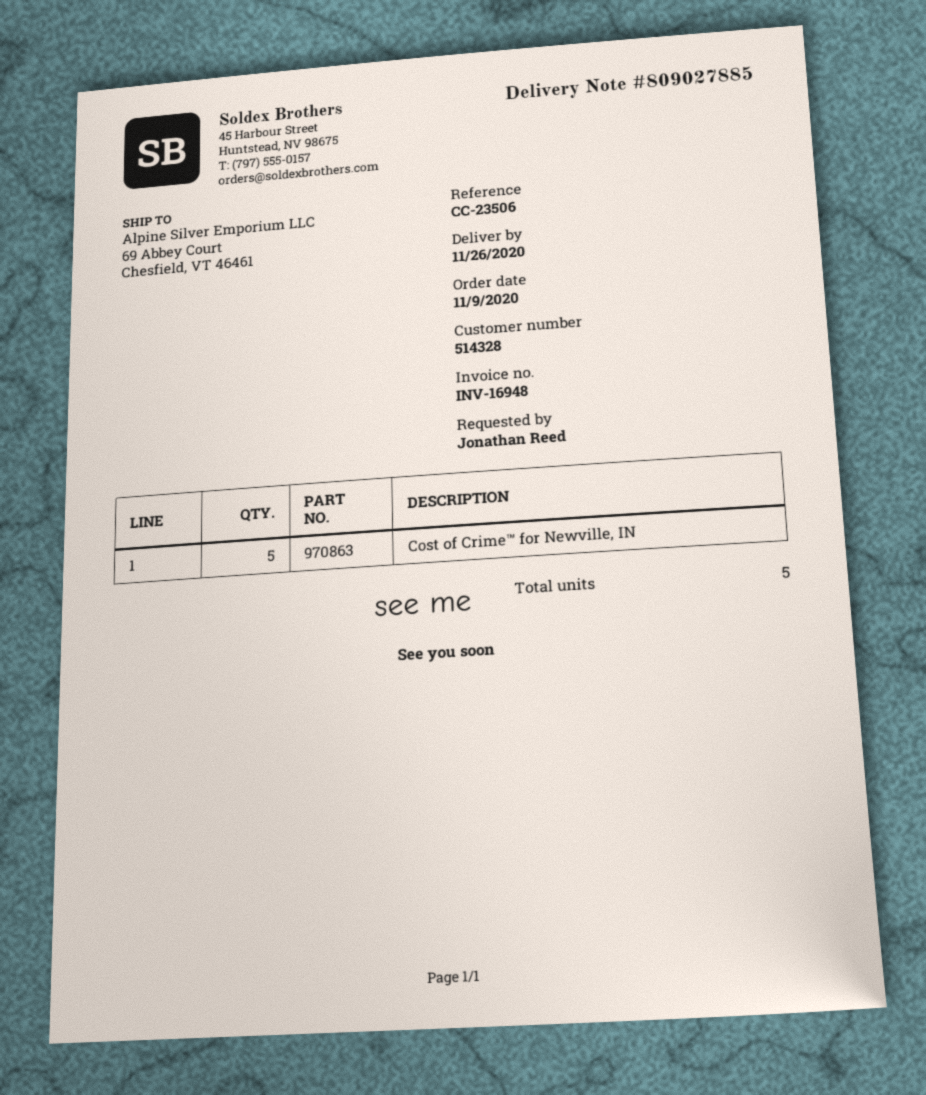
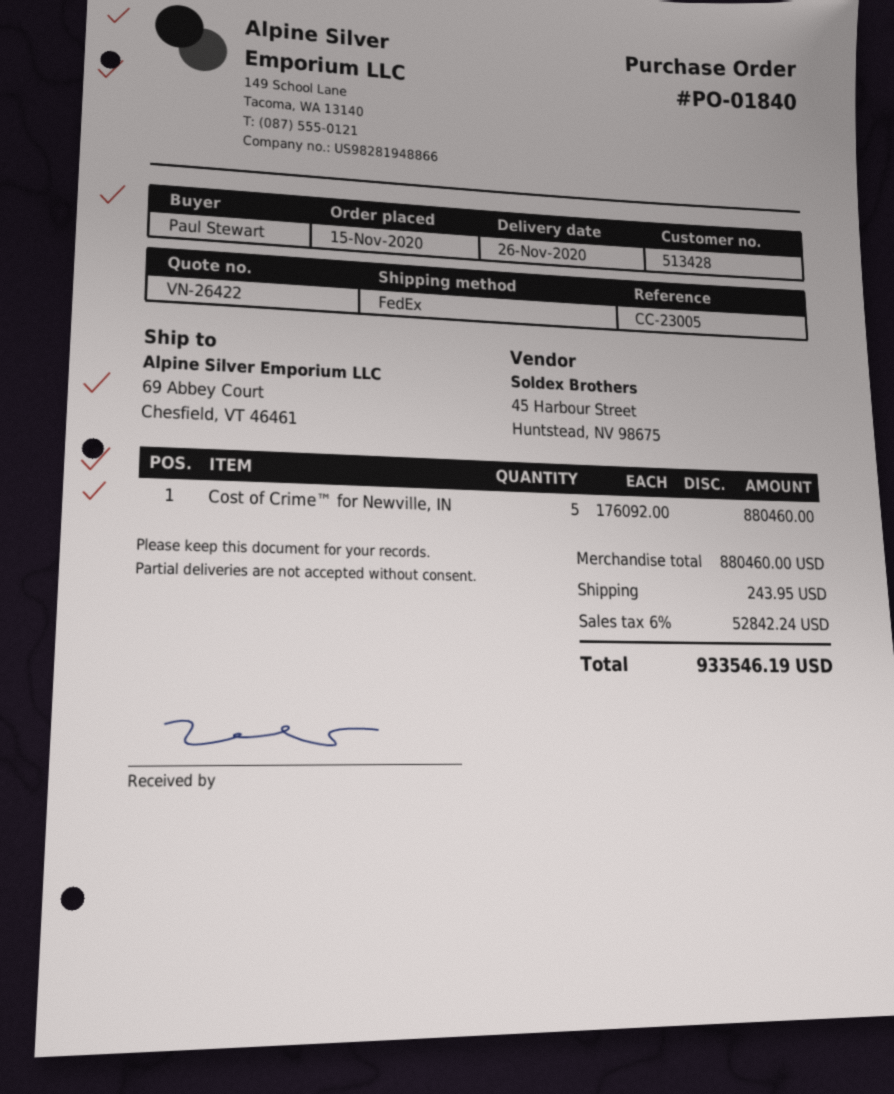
order date: 2020-11-09 -> 2020-11-15
customer number: 514328 -> 513428
reference: CC-23506 -> CC-23005
ordered by: Jonathan Reed -> Paul Stewart

